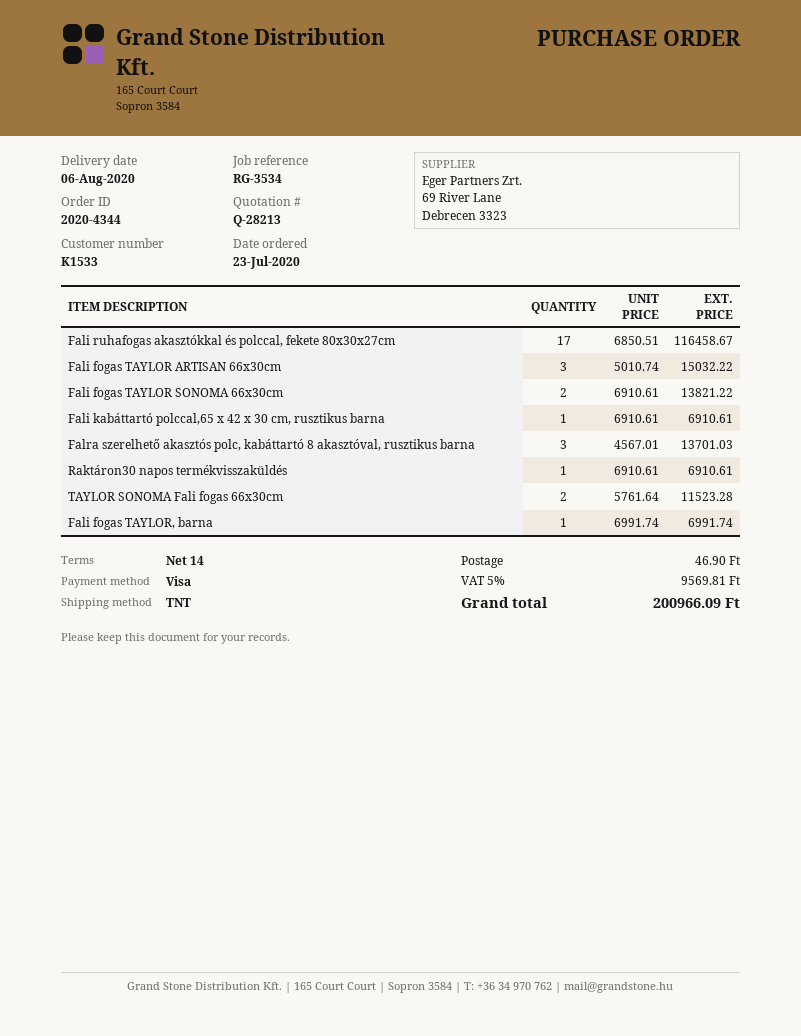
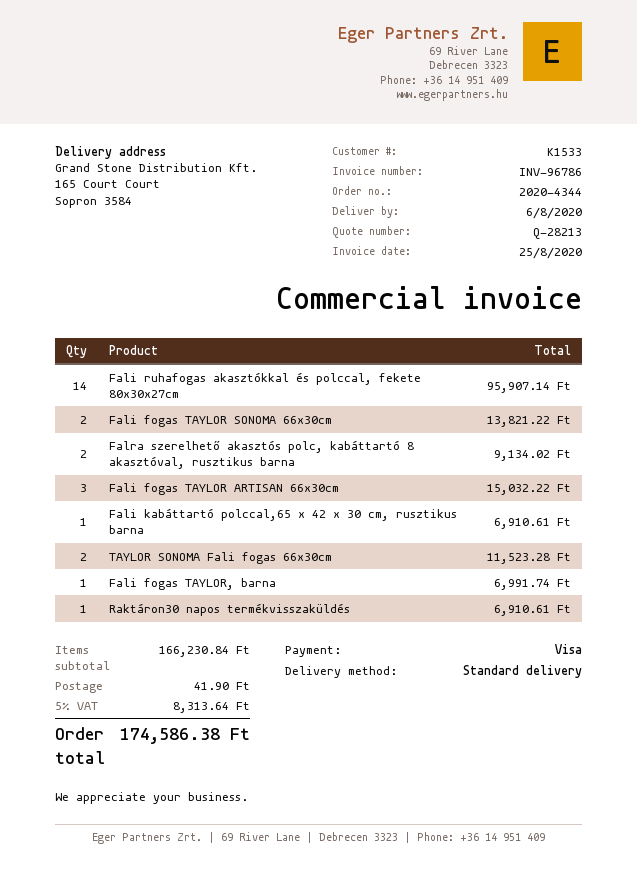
shipping method: TNT -> standard
Fali ruhafogas akasztókkal és polccal, fekete 80x30x27cm: 17 for 116458.67 -> 14 for 95907.14
Falra szerelhető akasztós polc, kabáttartó 8 akasztóval, rusztikus barna: 3 for 13701.03 -> 2 for 9134.02
shipping: 46.90 -> 41.90
tax: 5% = 9569.81 -> 5% = 8313.64
total: 200966.09 -> 174586.38

